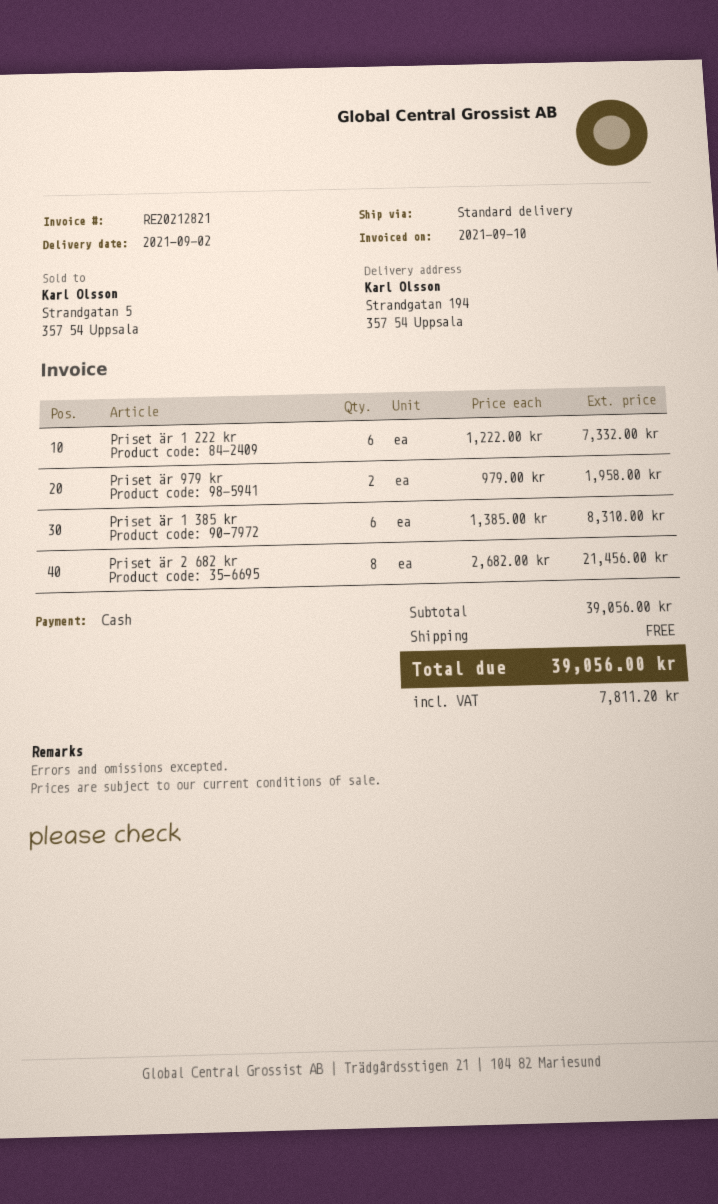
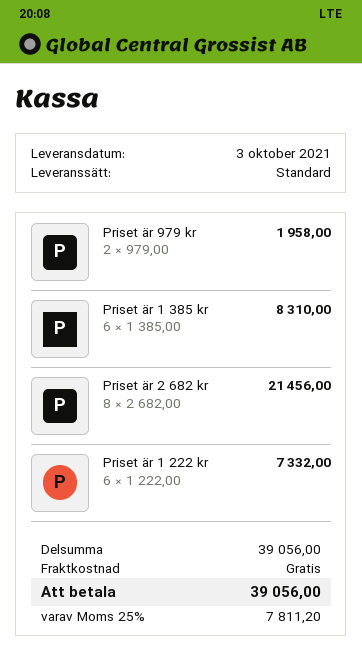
delivery date: 2021-09-02 -> 2021-10-03

